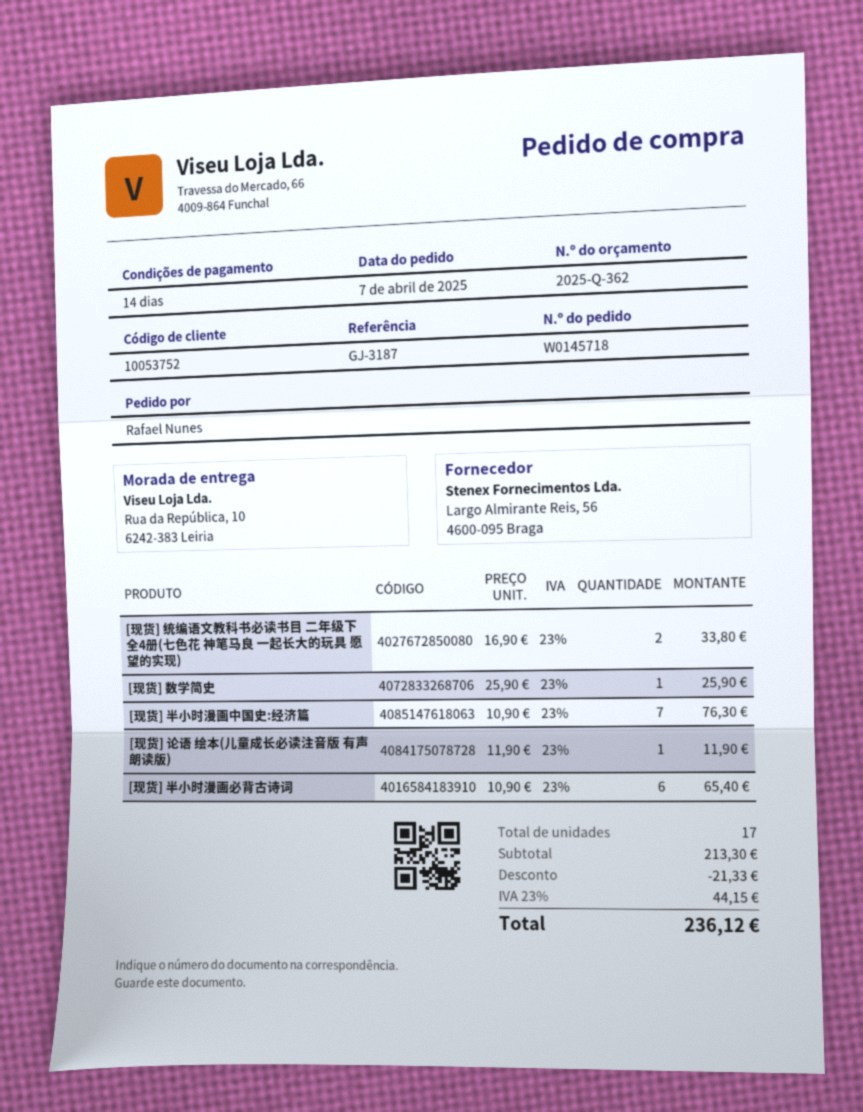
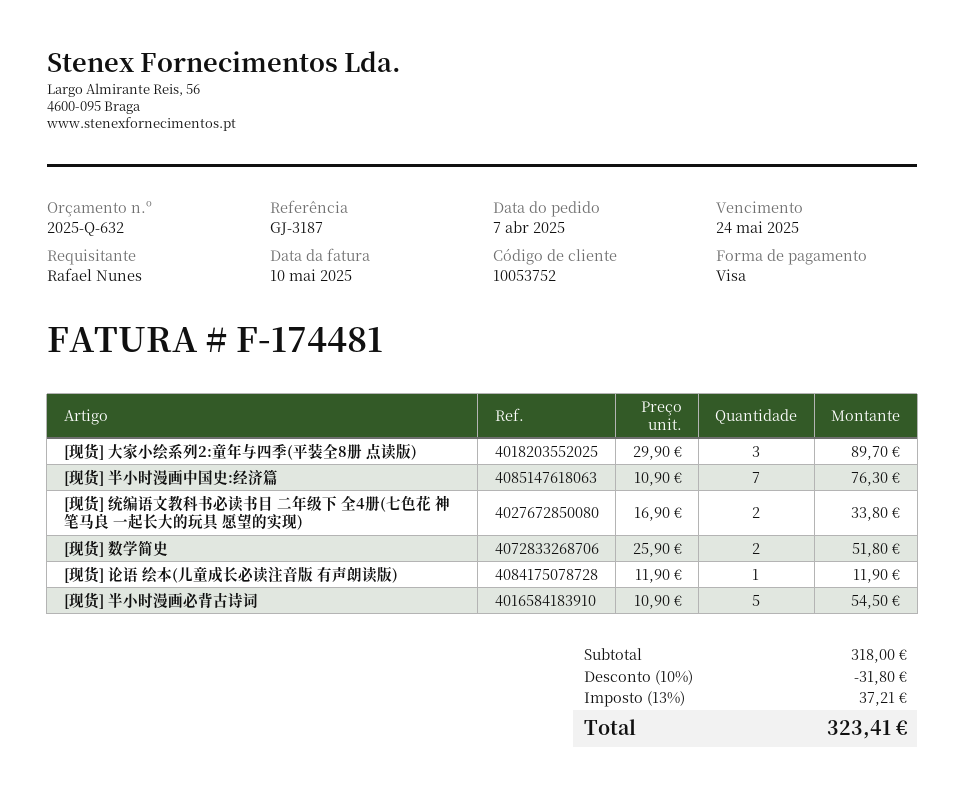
quote number: 2025-Q-362 -> 2025-Q-632
[现货] 数学简史: 1 x 25.90 = 25.90 -> 2 x 25.90 = 51.80
[现货] 半小时漫画必背古诗词: 6 x 10.90 = 65.40 -> 5 x 10.90 = 54.50
[现货] 大家小绘系列2:童年与四季(平装全8册 点读版): none -> 3 x 29.90 = 89.70
subtotal: 213.30 -> 318.00
discount: 21.33 -> 31.80
tax: 23% = 44.15 -> 13% = 37.21
total: 236.12 -> 323.41

